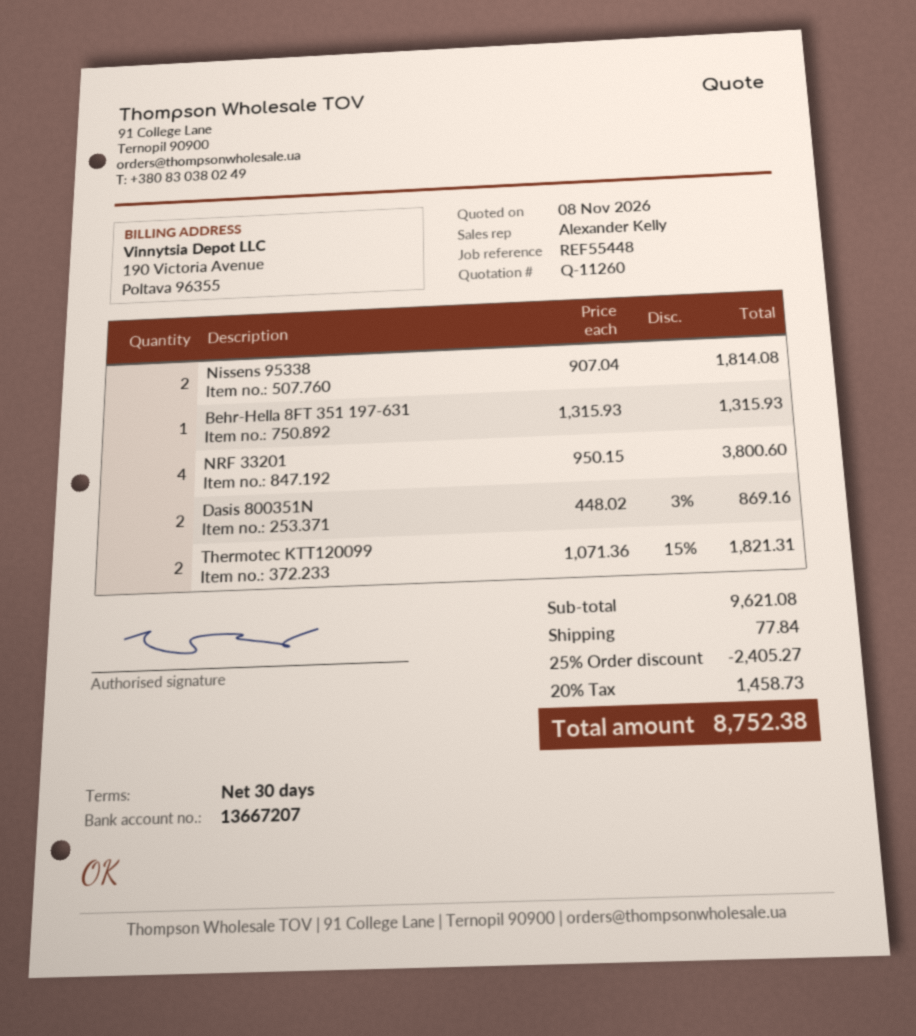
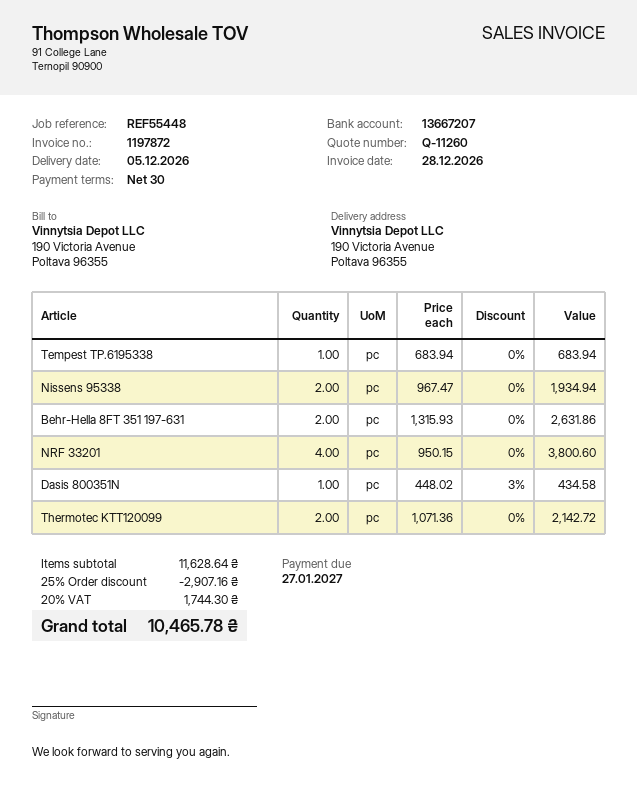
Nissens 95338: 2 x 907.04 = 1814.08 -> 2 x 967.47 = 1934.94
Behr-Hella 8FT 351 197-631: 1 x 1315.93 = 1315.93 -> 2 x 1315.93 = 2631.86
Dasis 800351N: 2 x 448.02 - 3% = 869.16 -> 1 x 448.02 - 3% = 434.58
Thermotec KTT120099: 2 x 1071.36 - 15% = 1821.31 -> 2 x 1071.36 = 2142.72
Tempest TP.6195338: none -> 1 x 683.94 = 683.94
subtotal: 9621.08 -> 11628.64
discount: 25% = 2405.27 -> 25% = 2907.16
shipping: 77.84 -> none
tax: 20% = 1458.73 -> 20% = 1744.30
total: 8752.38 -> 10465.78

